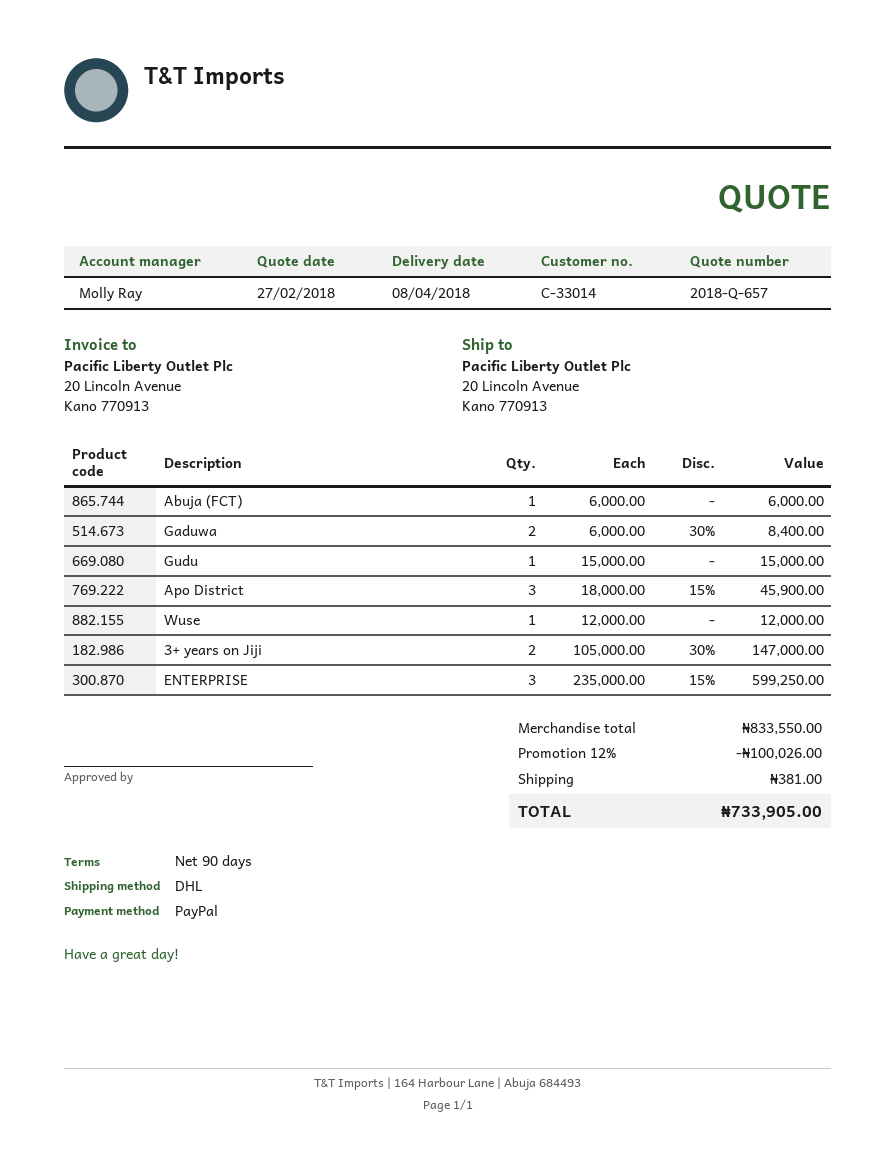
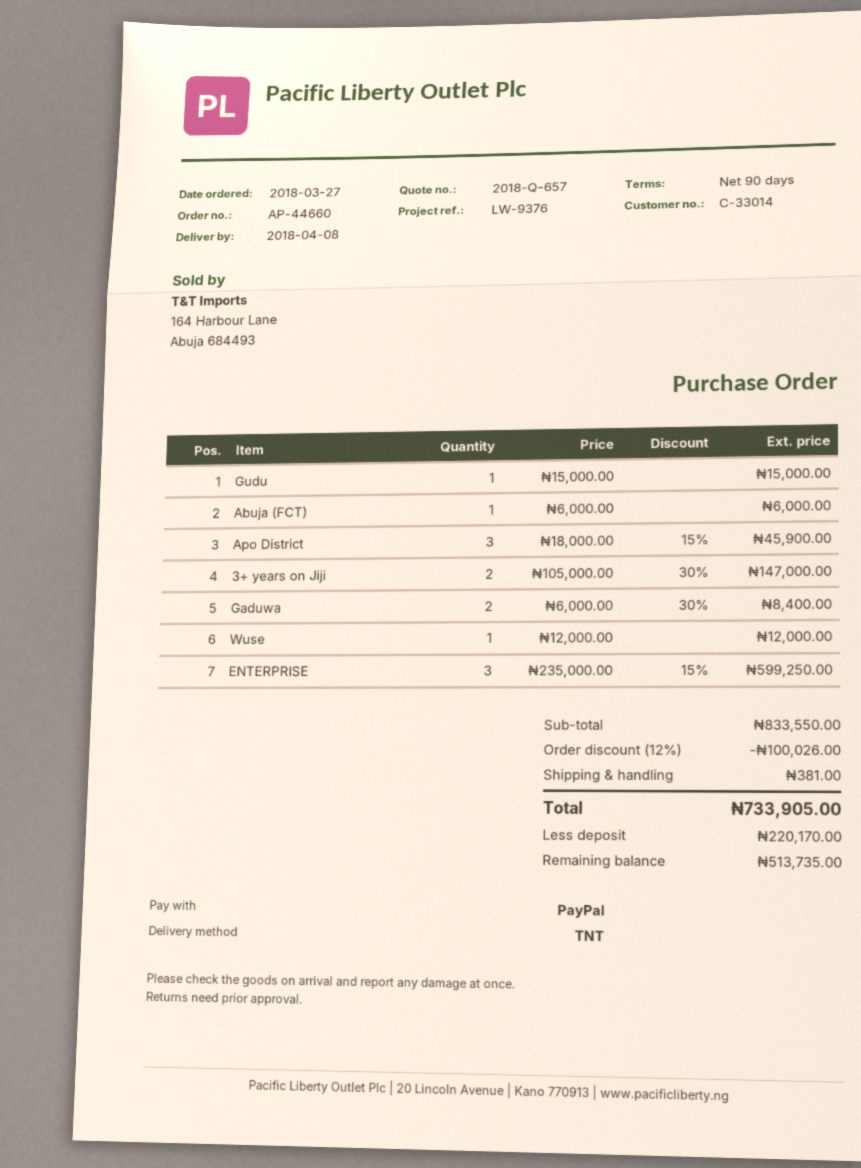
shipping method: DHL -> TNT

